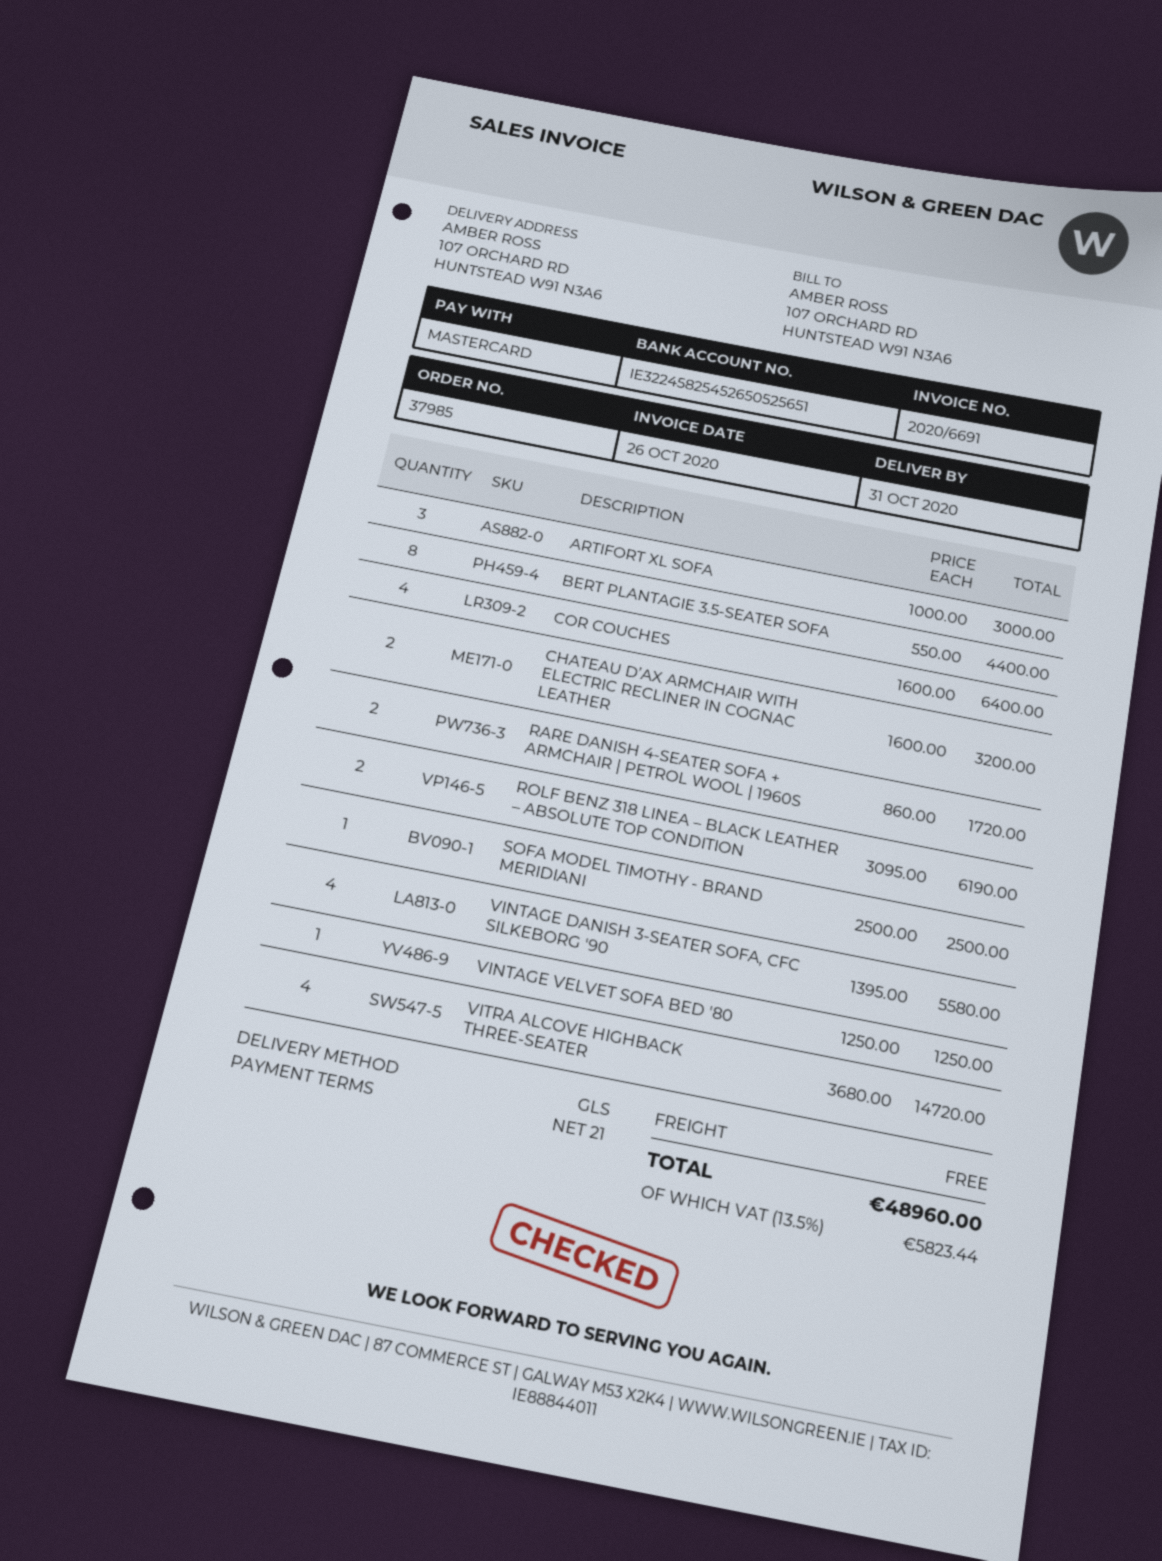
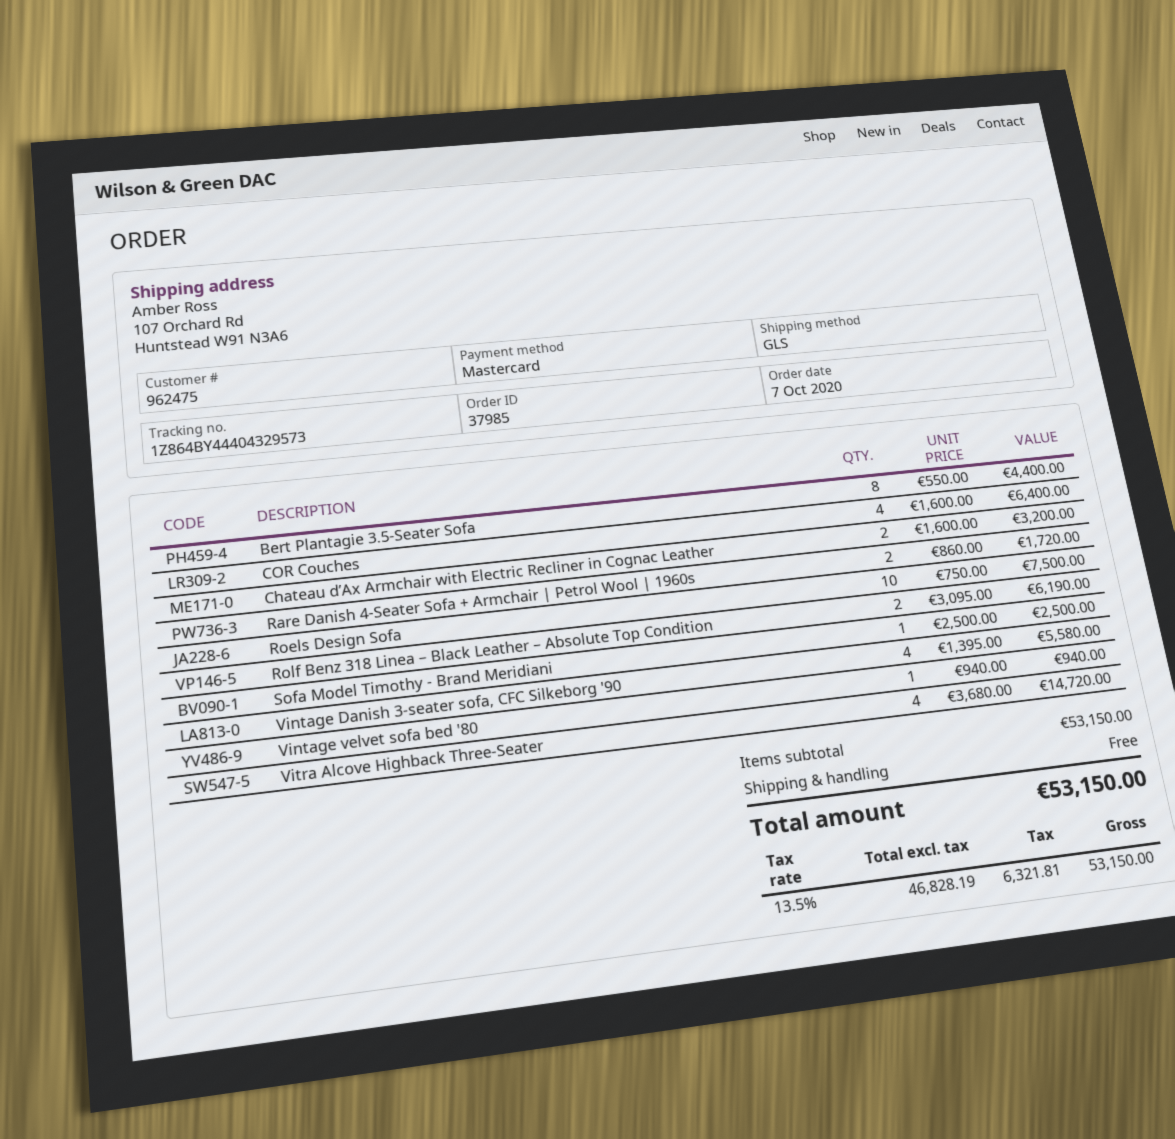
ARTIFORT XL SOFA: 3 x 1000.00 = 3000.00 -> none
VINTAGE VELVET SOFA BED '80: 1 x 1250.00 = 1250.00 -> 1 x 940.00 = 940.00
Roels Design Sofa: none -> 10 x 750.00 = 7500.00
tax: 13.5% = 5823.44 -> 13.5% = 6321.81
total: 48960.00 -> 53150.00

